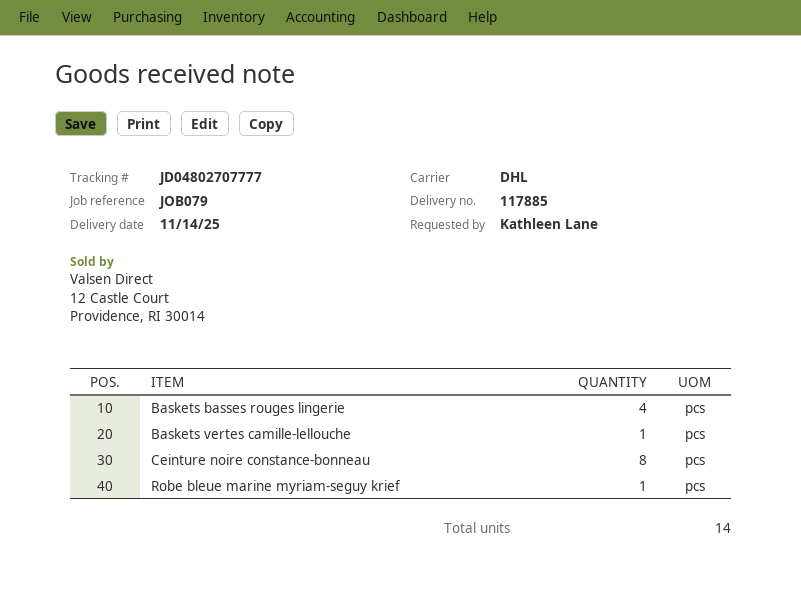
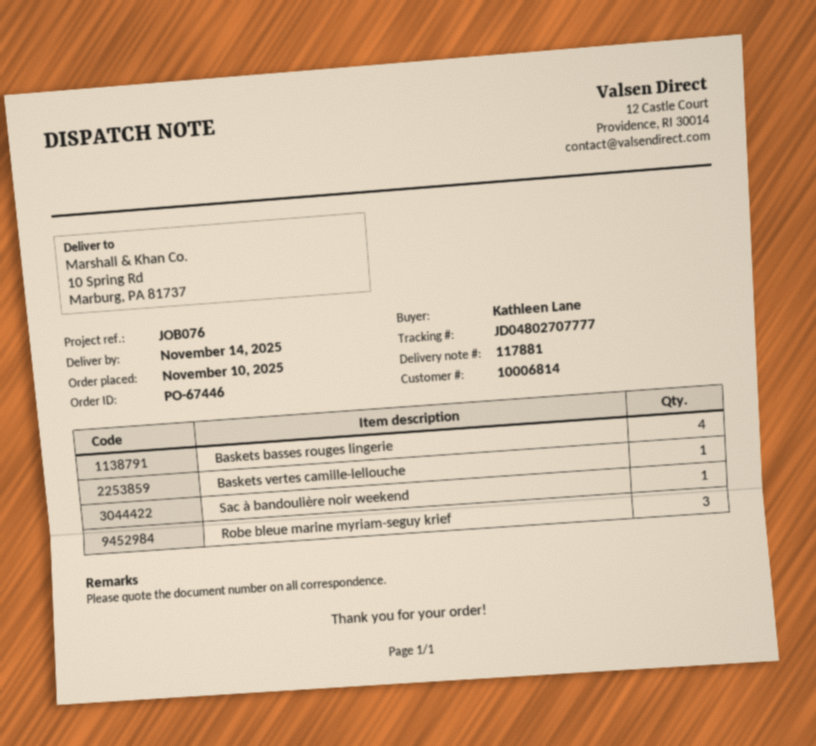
delivery note number: 117885 -> 117881
reference: JOB079 -> JOB076
Ceinture noire constance-bonneau: 8 -> none
Robe bleue marine myriam-seguy krief: 1 -> 3
Sac à bandoulière noir weekend: none -> 1

